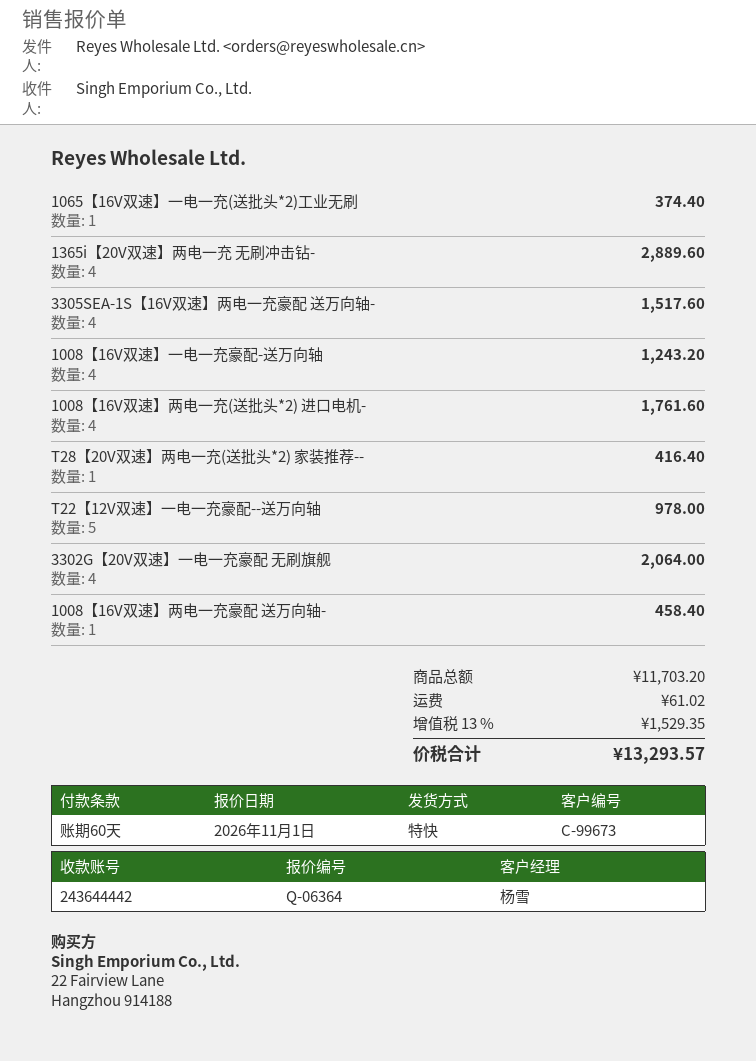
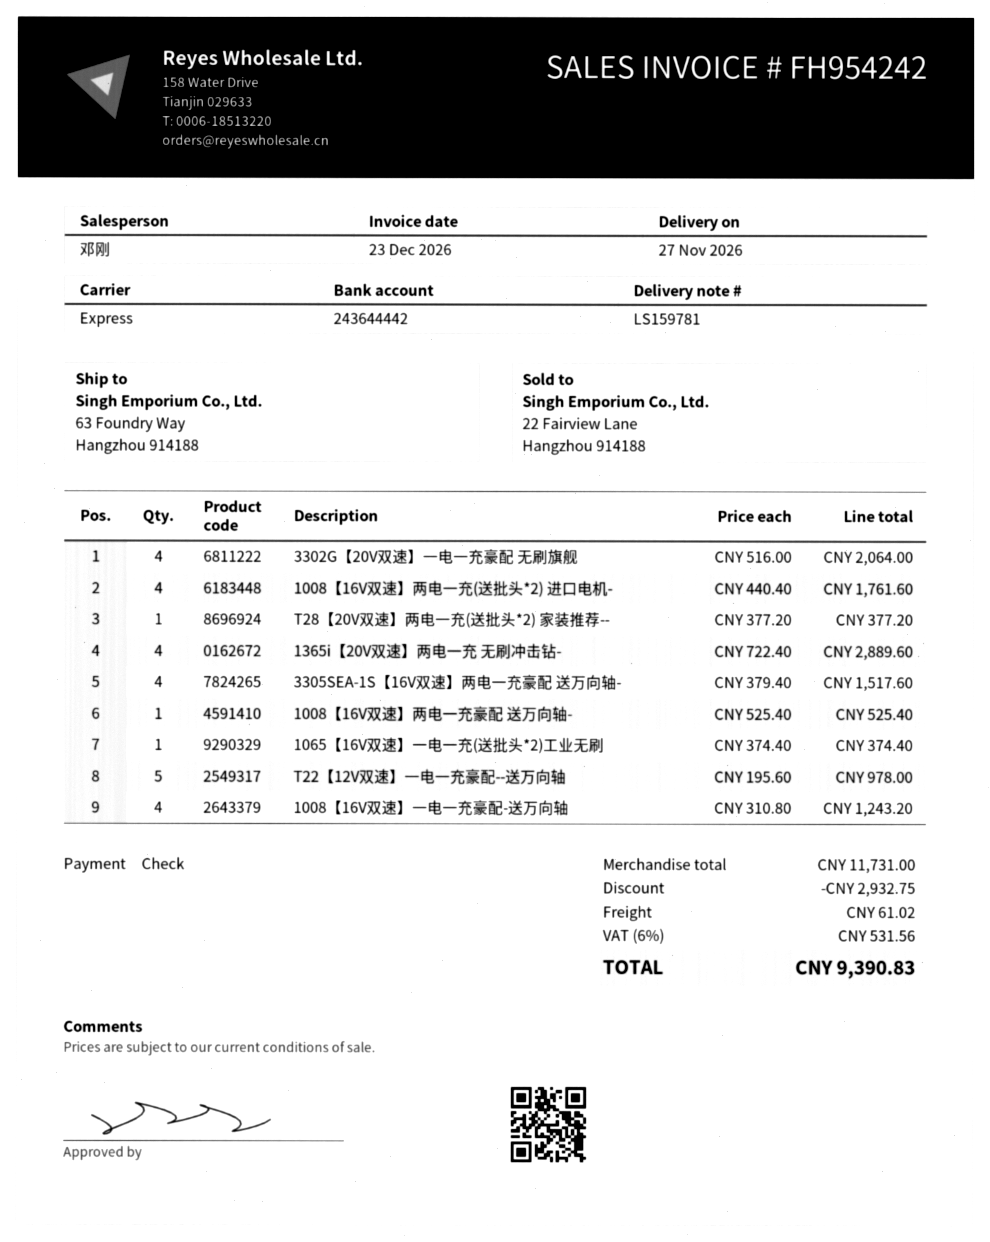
sales rep: 杨雪 -> 邓刚
T28【20V双速】两电一充(送批头*2) 家装推荐--: 1 for 416.40 -> 1 for 377.20
1008【16V双速】两电一充豪配 送万向轴-: 1 for 458.40 -> 1 for 525.40
subtotal: 11703.20 -> 11731.00
discount: none -> 2932.75
tax: 13% = 1529.35 -> 6% = 531.56
total: 13293.57 -> 9390.83

